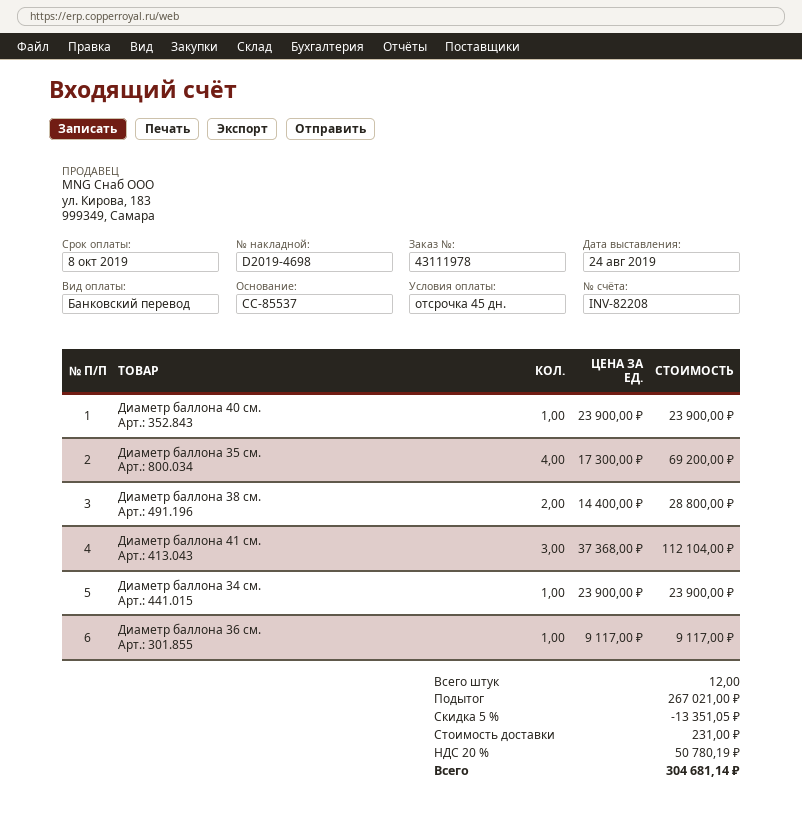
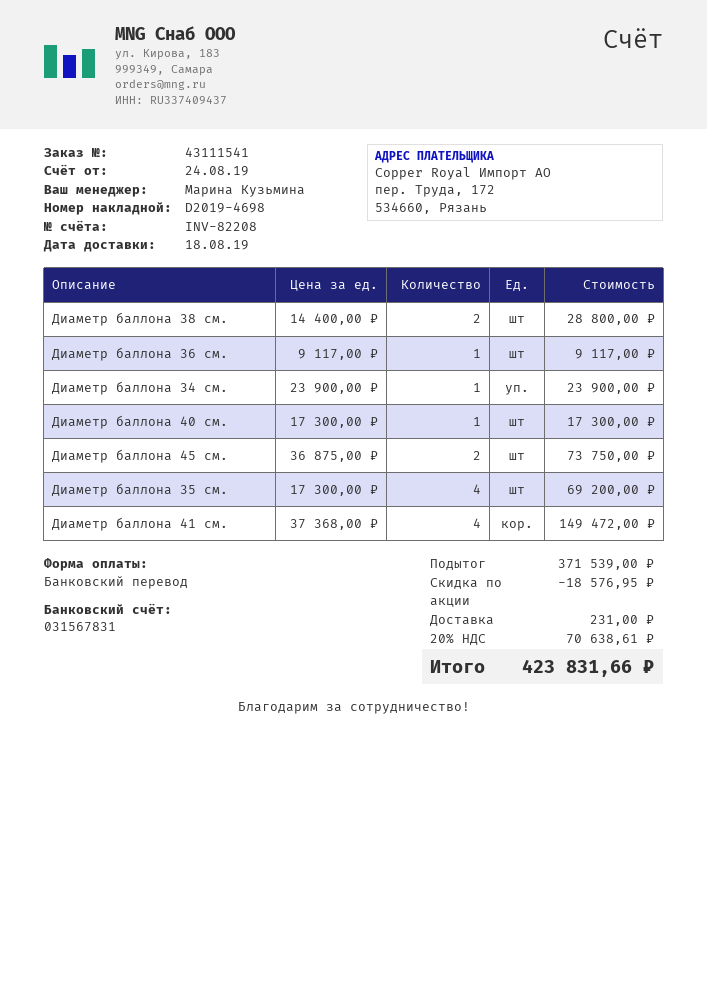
order number: 43111978 -> 43111541
Диаметр баллона 40 см.: 1 x 23900.00 = 23900.00 -> 1 x 17300.00 = 17300.00
Диаметр баллона 41 см.: 3 x 37368.00 = 112104.00 -> 4 x 37368.00 = 149472.00
Диаметр баллона 45 см.: none -> 2 x 36875.00 = 73750.00
subtotal: 267021.00 -> 371539.00
discount: 13351.05 -> 18576.95
tax: 20% = 50780.19 -> 20% = 70638.61
total: 304681.14 -> 423831.66

